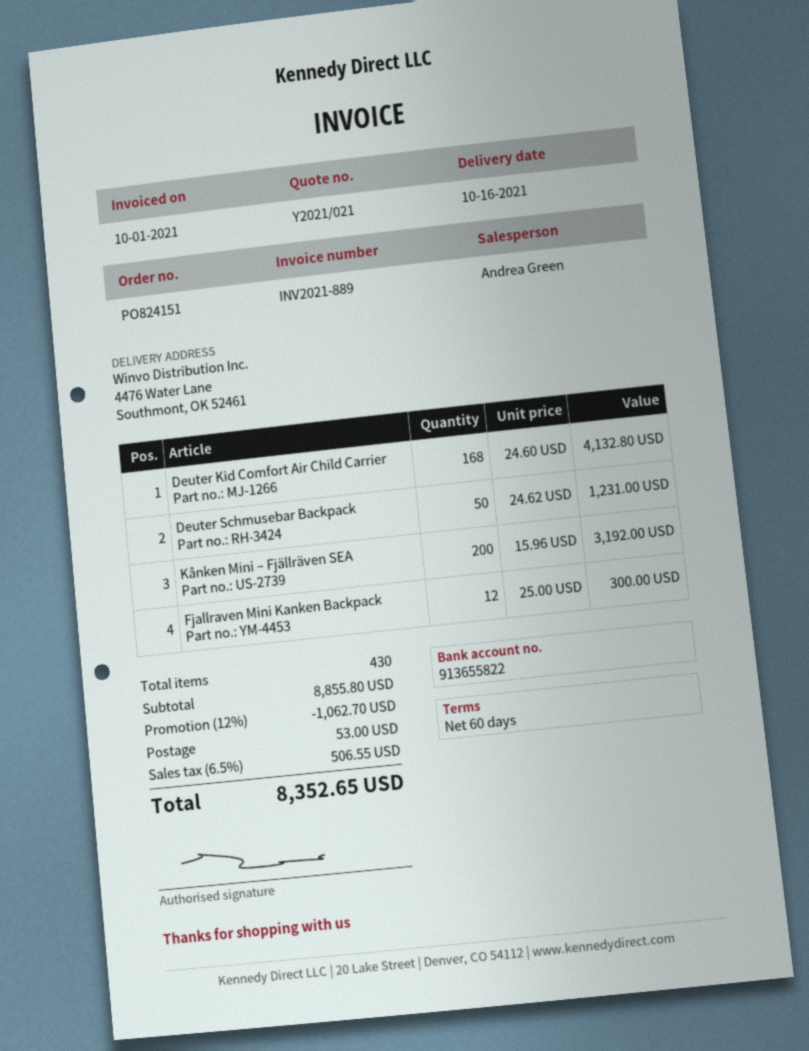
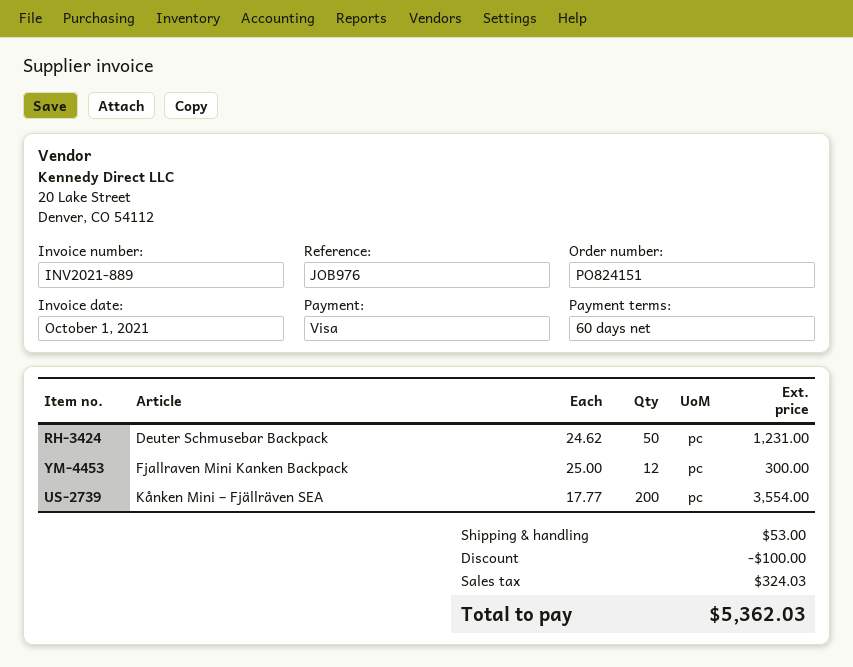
Deuter Kid Comfort Air Child Carrier: 168 x 24.60 = 4132.80 -> none
Kånken Mini – Fjällräven SEA: 200 x 15.96 = 3192.00 -> 200 x 17.77 = 3554.00
discount: 1062.70 -> 100.00
tax: 506.55 -> 324.03
total: 8352.65 -> 5362.03

